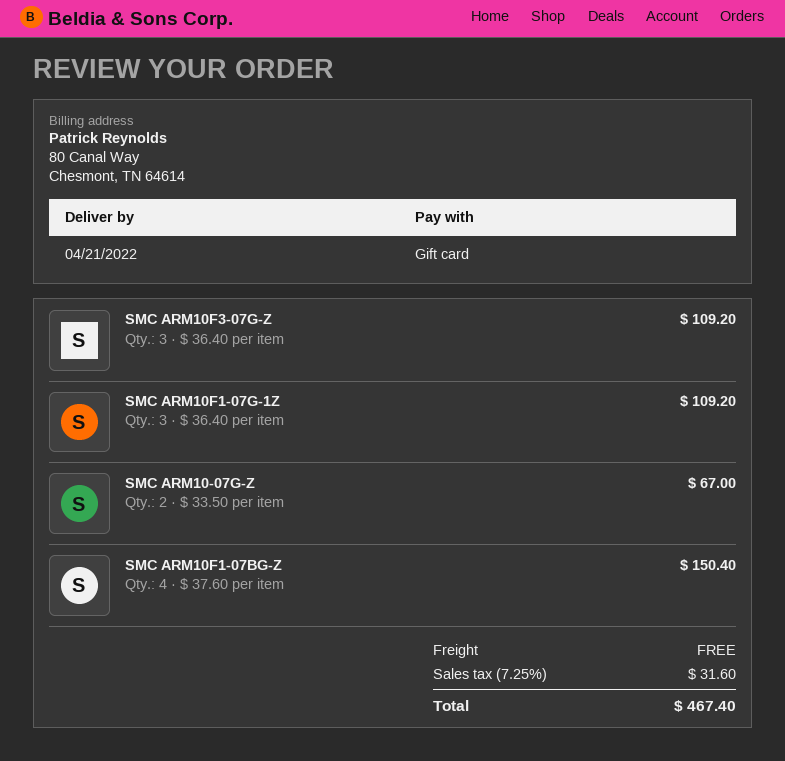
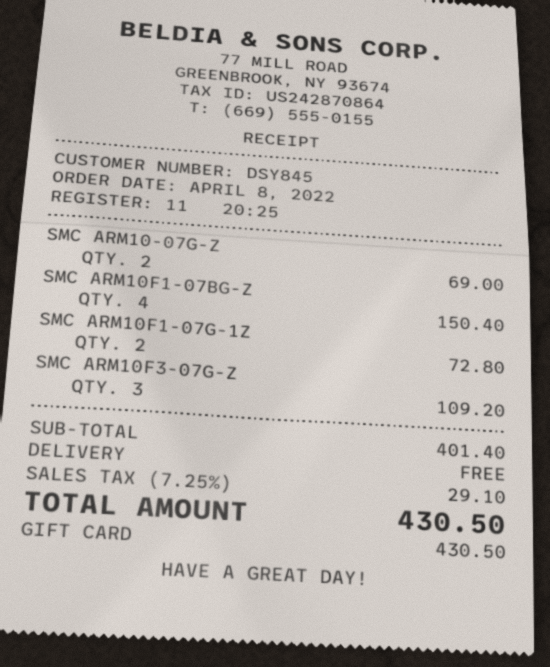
SMC ARM10F1-07G-1Z: 3 for 109.20 -> 2 for 72.80
SMC ARM10-07G-Z: 2 for 67.00 -> 2 for 69.00
tax: 7.25% = 31.60 -> 7.25% = 29.10
total: 467.40 -> 430.50

